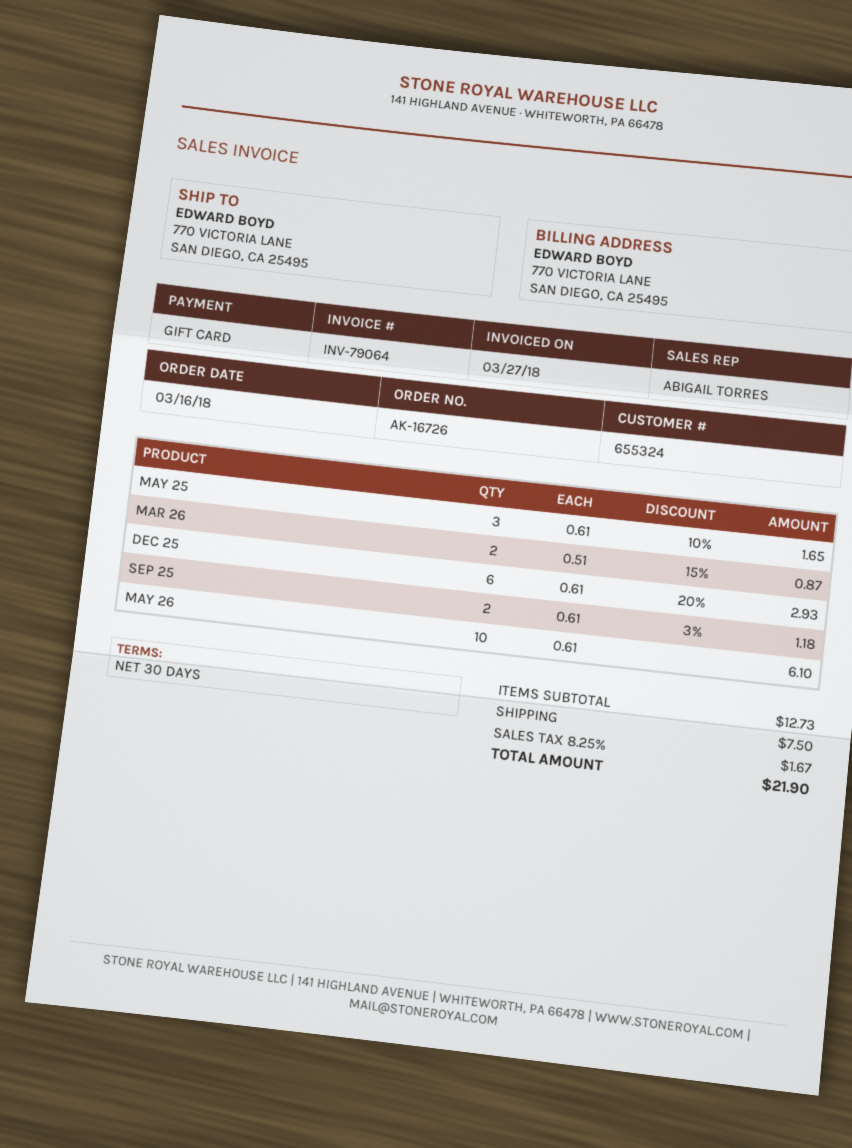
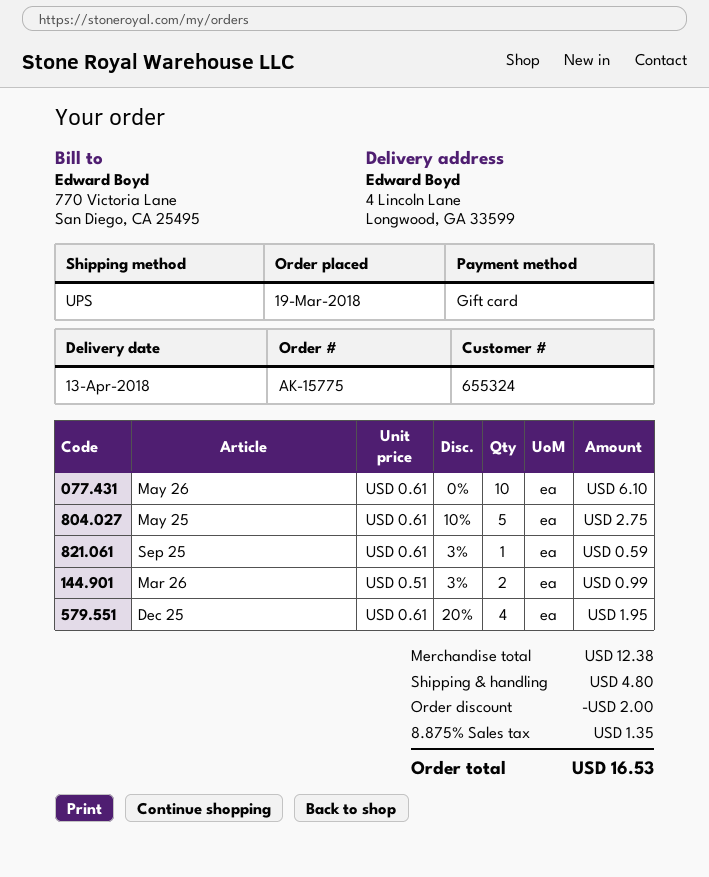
order number: AK-16726 -> AK-15775
order date: 2018-03-16 -> 2018-03-19
ship to: 770 VICTORIA LANE, SAN DIEGO, CA 25495 -> 4 Lincoln Lane, Longwood, GA 33599
MAY 25: 3 x 0.61 - 10% = 1.65 -> 5 x 0.61 - 10% = 2.75
MAR 26: 2 x 0.51 - 15% = 0.87 -> 2 x 0.51 - 3% = 0.99
DEC 25: 6 x 0.61 - 20% = 2.93 -> 4 x 0.61 - 20% = 1.95
SEP 25: 2 x 0.61 - 3% = 1.18 -> 1 x 0.61 - 3% = 0.59
subtotal: 12.73 -> 12.38
discount: none -> 2.00
shipping: 7.50 -> 4.80
tax: 8.25% = 1.67 -> 8.875% = 1.35
total: 21.90 -> 16.53

